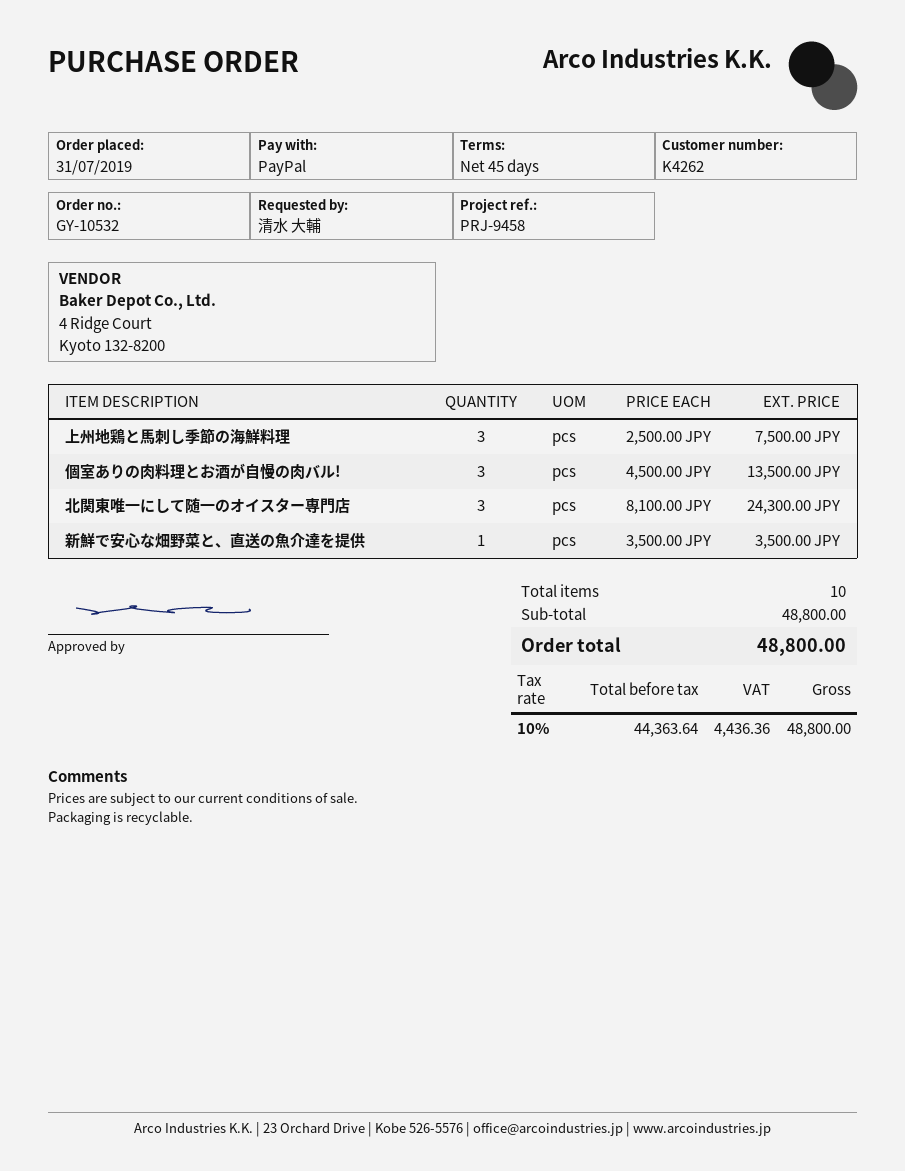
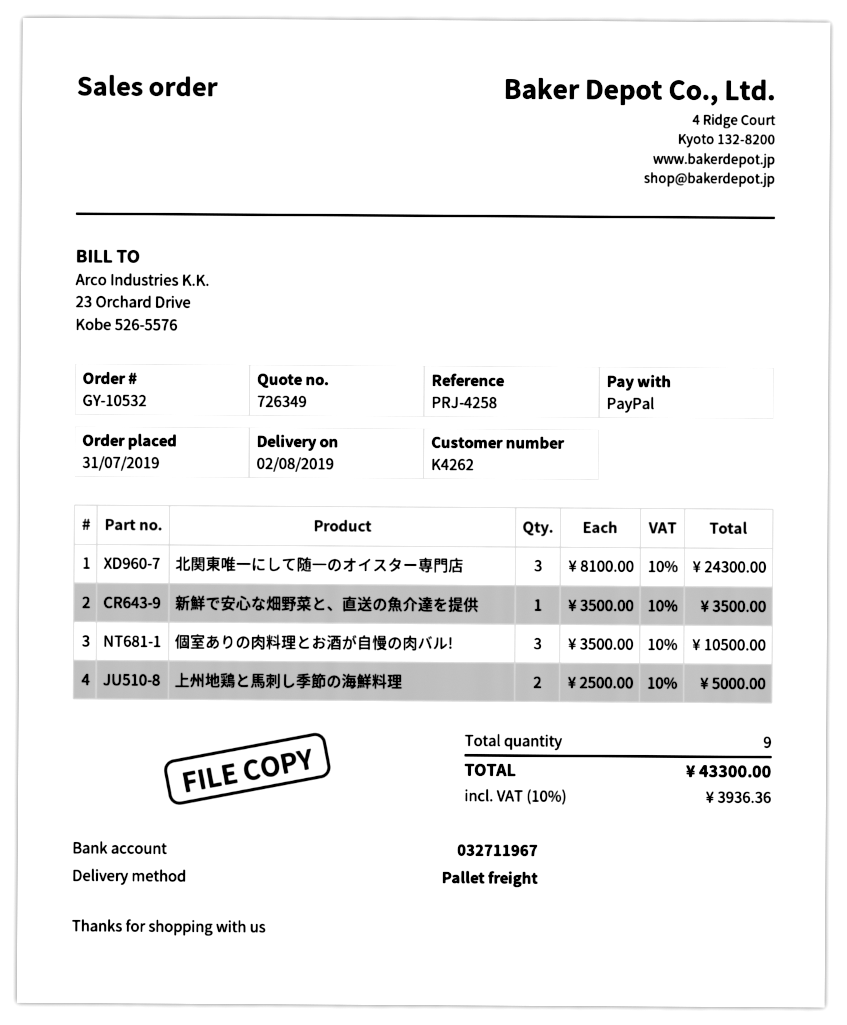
reference: PRJ-9458 -> PRJ-4258
上州地鶏と馬刺し季節の海鮮料理: 3 x 2500.00 = 7500.00 -> 2 x 2500.00 = 5000.00
個室ありの肉料理とお酒が自慢の肉バル!: 3 x 4500.00 = 13500.00 -> 3 x 3500.00 = 10500.00
total quantity: 10 -> 9
tax: 10% = 4436.36 -> 10% = 3936.36
total: 48800.00 -> 43300.00

